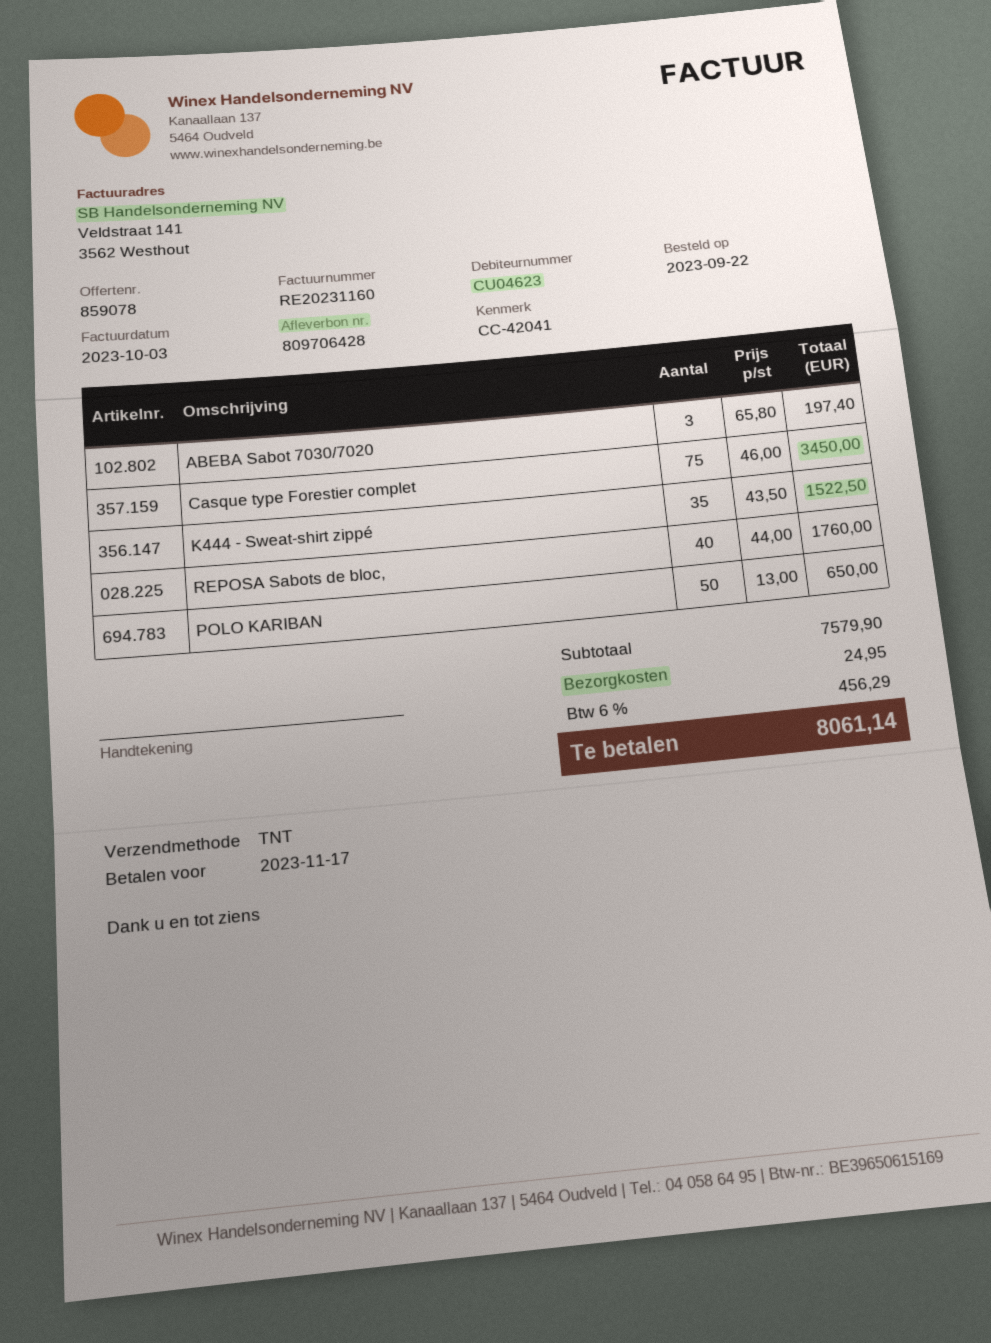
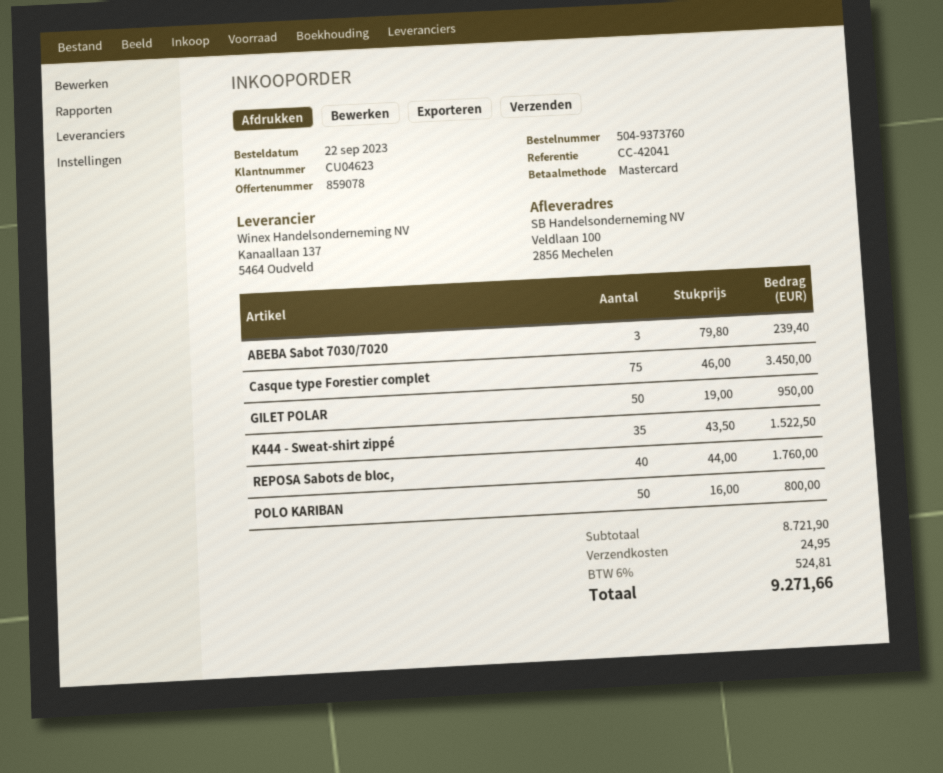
ABEBA Sabot 7030/7020: 3 x 65.80 = 197.40 -> 3 x 79.80 = 239.40
POLO KARIBAN: 50 x 13.00 = 650.00 -> 50 x 16.00 = 800.00
GILET POLAR: none -> 50 x 19.00 = 950.00
subtotal: 7579.90 -> 8721.90
tax: 6% = 456.29 -> 6% = 524.81
total: 8061.14 -> 9271.66

